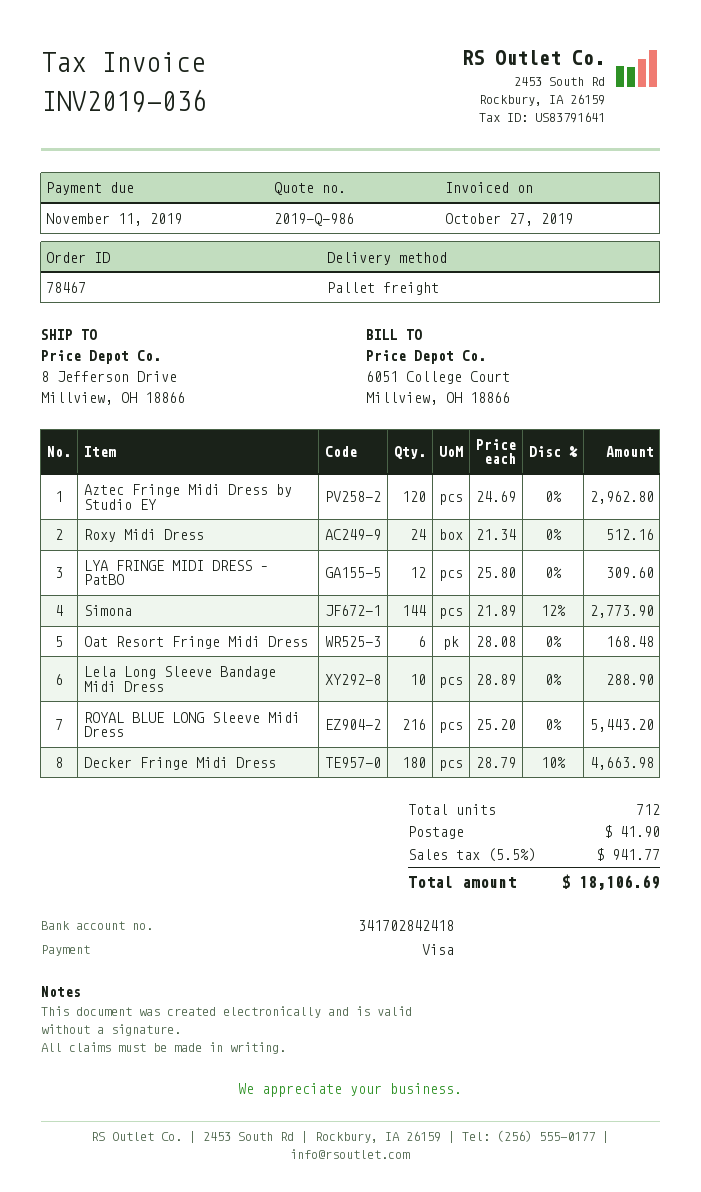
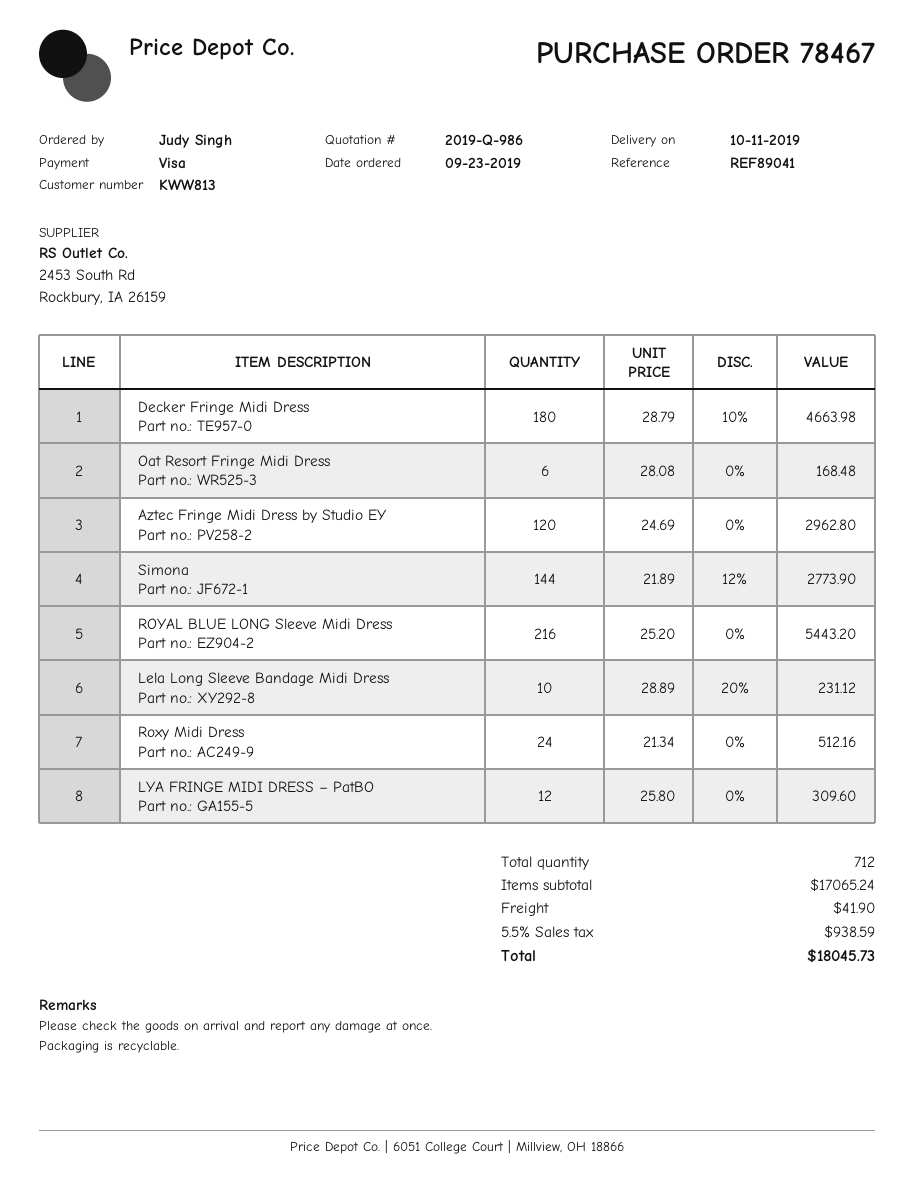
Lela Long Sleeve Bandage Midi Dress: 10 x 28.89 = 288.90 -> 10 x 28.89 - 20% = 231.12
tax: 5.5% = 941.77 -> 5.5% = 938.59
total: 18106.69 -> 18045.73

